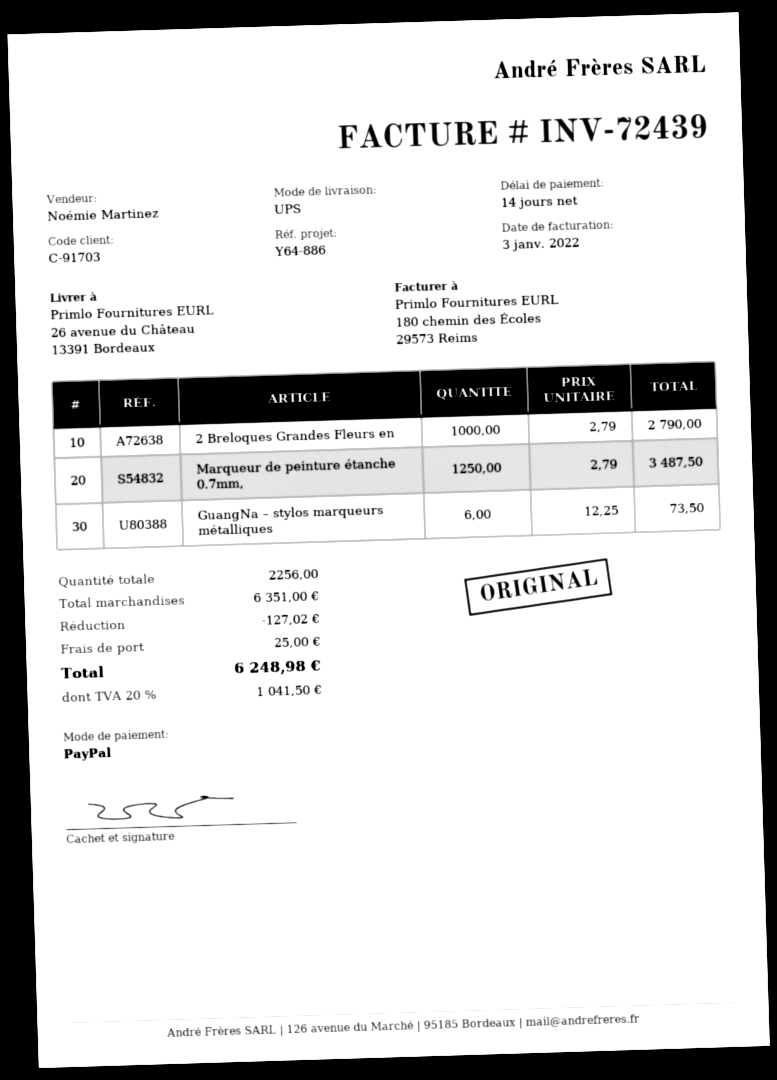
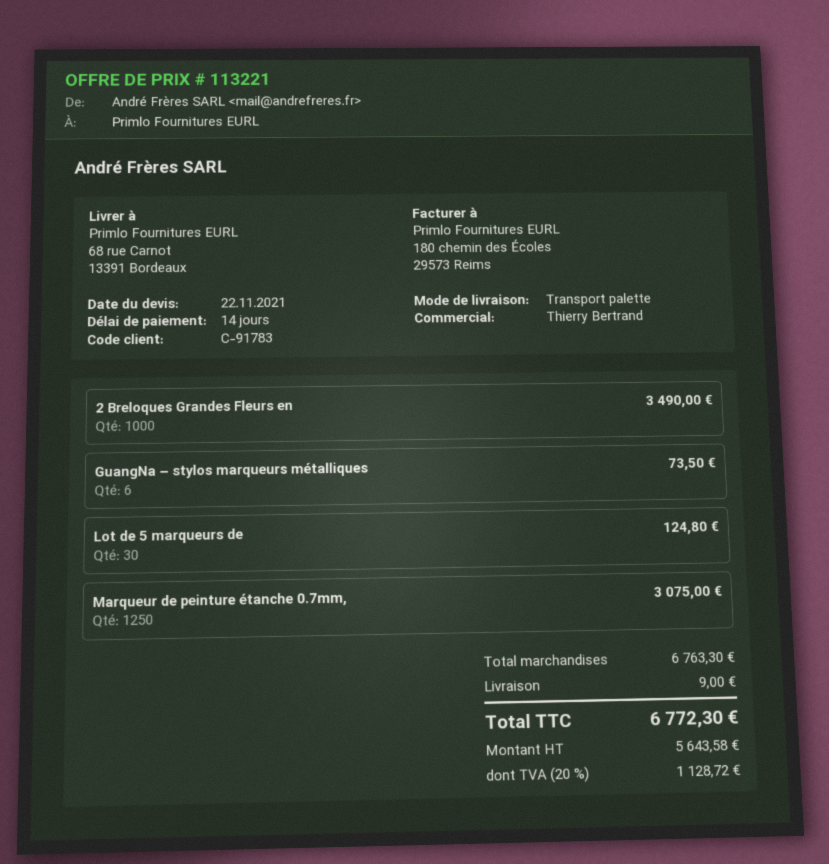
customer number: C-91703 -> C-91783
sales rep: Noémie Martinez -> Thierry Bertrand
shipping method: UPS -> pallet freight
ship to: 26 avenue du Château, 13391 Bordeaux -> 68 rue Carnot, 13391 Bordeaux
2 Breloques Grandes Fleurs en: 1000 for 2790.00 -> 1000 for 3490.00
Marqueur de peinture étanche 0.7mm,: 1250 for 3487.50 -> 1250 for 3075.00
Lot de 5 marqueurs de: none -> 30 for 124.80
subtotal: 6351.00 -> 6763.30
discount: 127.02 -> none
shipping: 25.00 -> 9.00
tax: 20% = 1041.50 -> 20% = 1128.72
total: 6248.98 -> 6772.30

